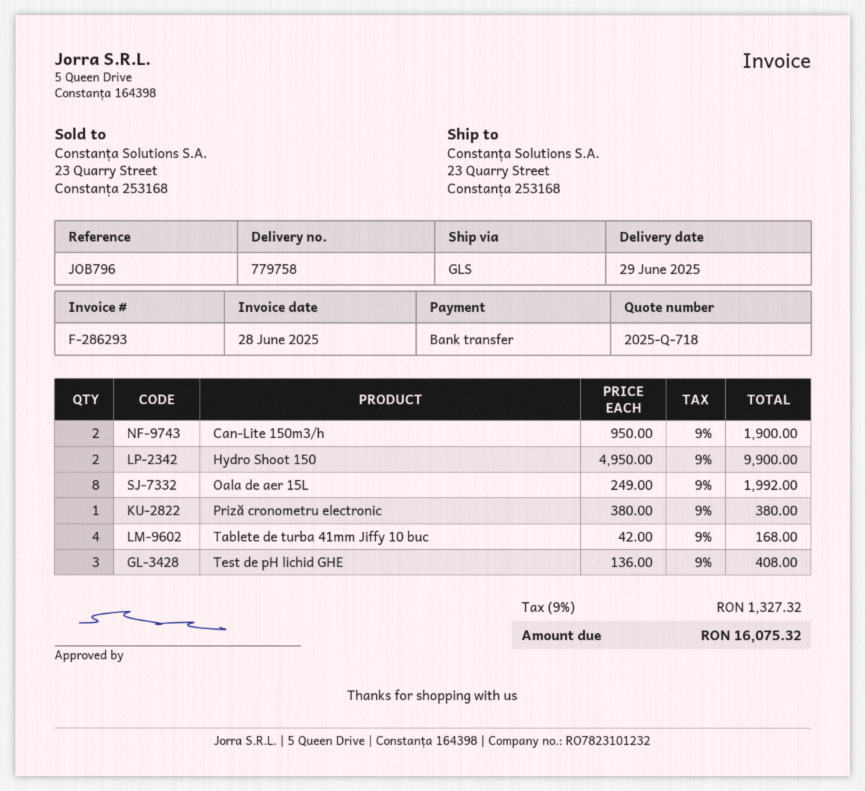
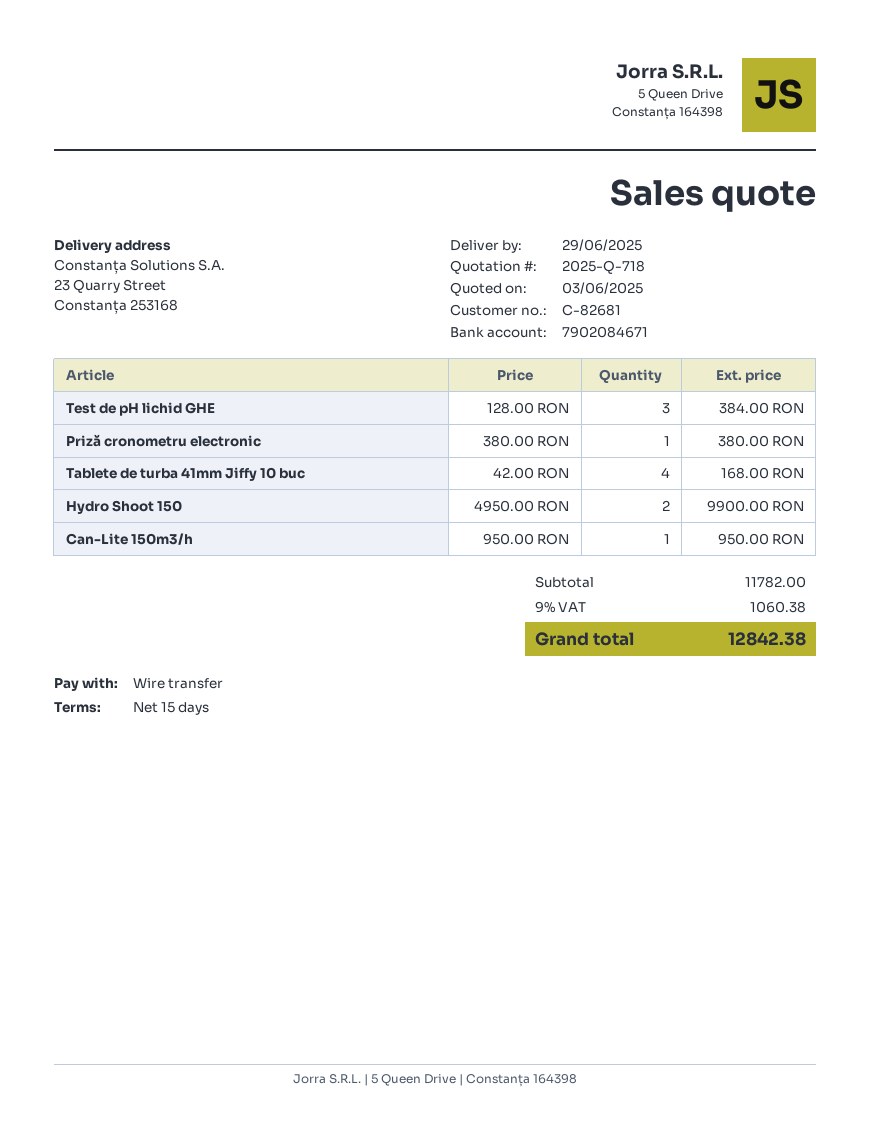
Can-Lite 150m3/h: 2 x 950.00 = 1900.00 -> 1 x 950.00 = 950.00
Oala de aer 15L: 8 x 249.00 = 1992.00 -> none
Test de pH lichid GHE: 3 x 136.00 = 408.00 -> 3 x 128.00 = 384.00
tax: 9% = 1327.32 -> 9% = 1060.38
total: 16075.32 -> 12842.38

